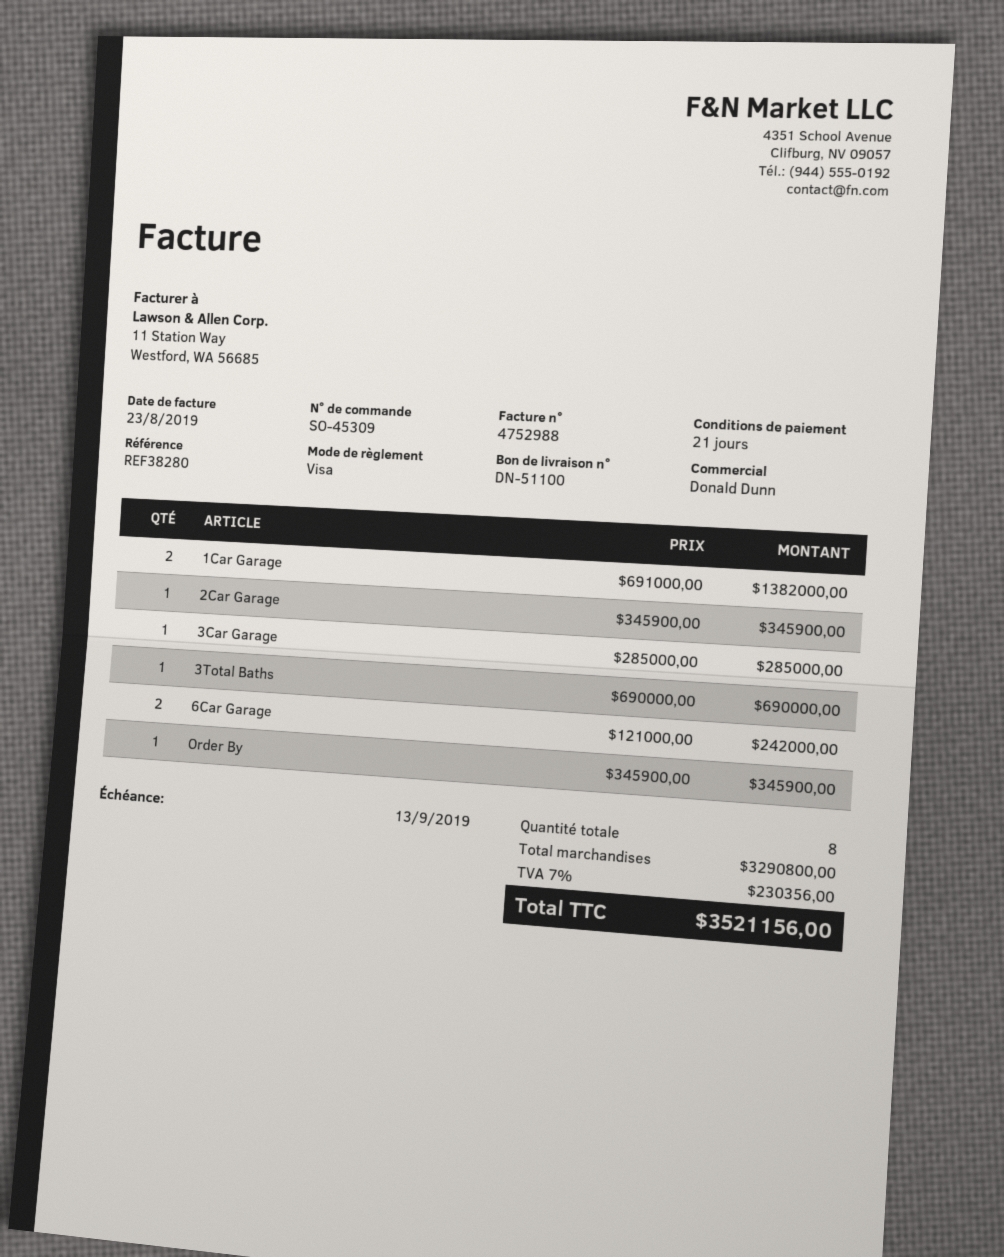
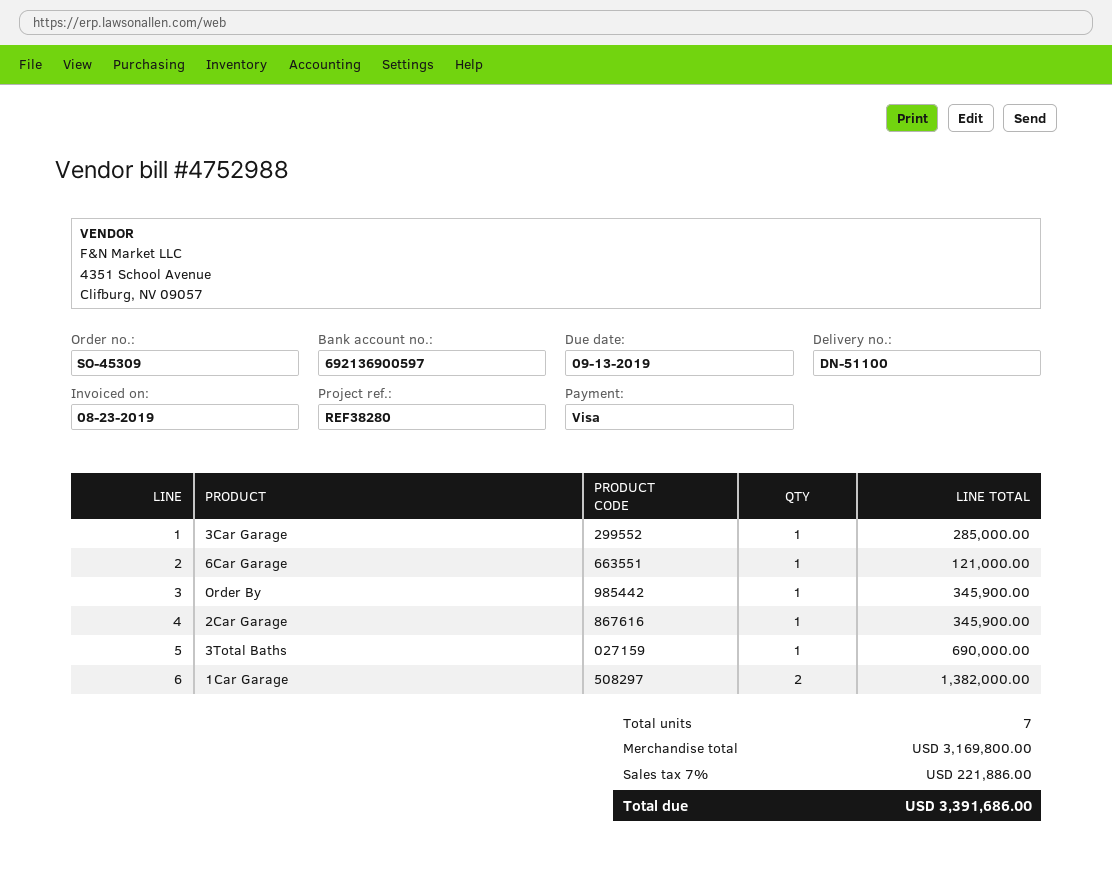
6Car Garage: 2 for 242000.00 -> 1 for 121000.00
total quantity: 8 -> 7
subtotal: 3290800.00 -> 3169800.00
tax: 7% = 230356.00 -> 7% = 221886.00
total: 3521156.00 -> 3391686.00

